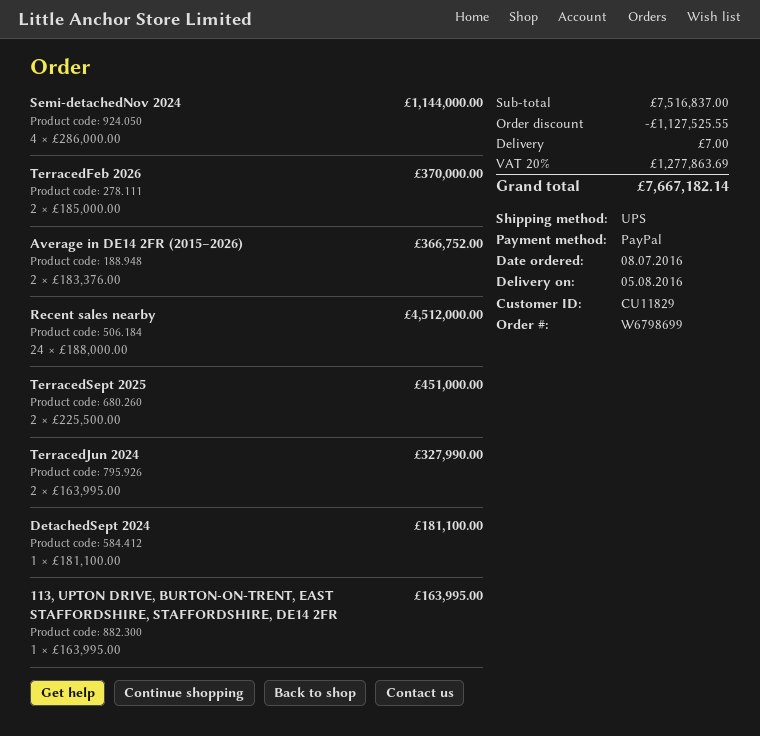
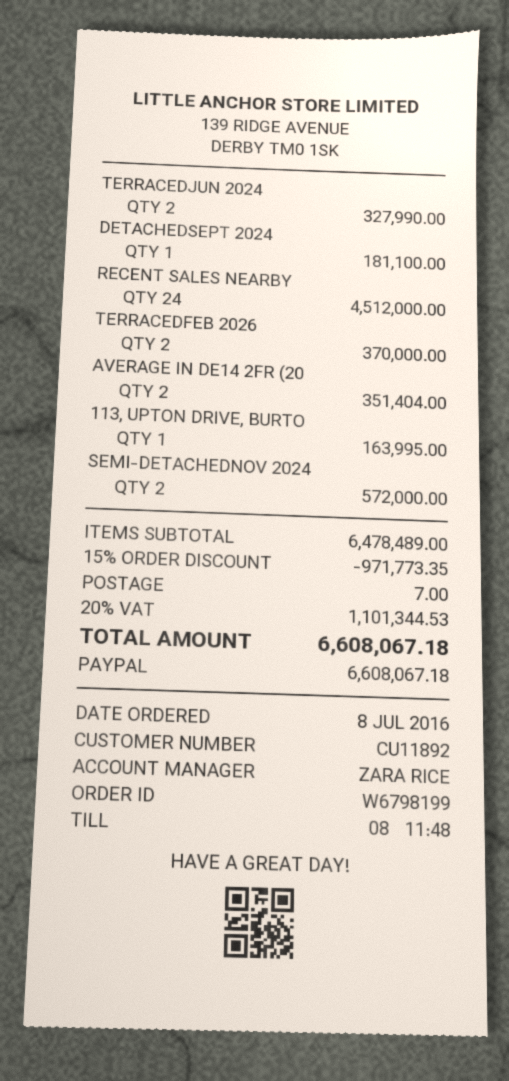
order number: W6798699 -> W6798199
customer number: CU11829 -> CU11892
Semi-detachedNov 2024: 4 for 1144000.00 -> 2 for 572000.00
Average in DE14 2FR (2015–2026): 2 for 366752.00 -> 2 for 351404.00
TerracedSept 2025: 2 for 451000.00 -> none
subtotal: 7516837.00 -> 6478489.00
discount: 1127525.55 -> 971773.35
tax: 20% = 1277863.69 -> 20% = 1101344.53
total: 7667182.14 -> 6608067.18

